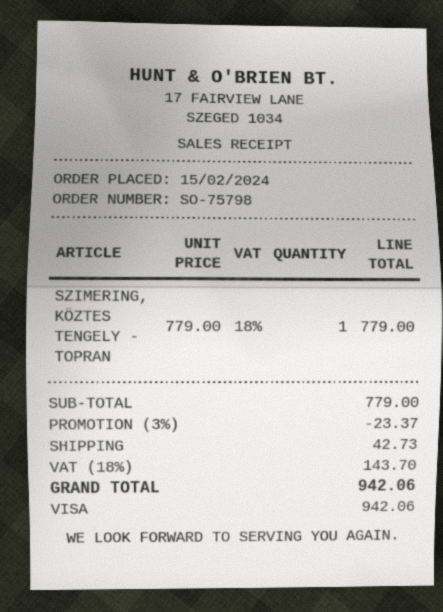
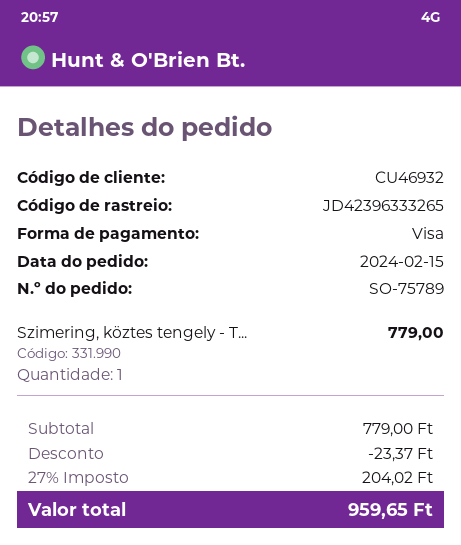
order number: SO-75798 -> SO-75789
shipping: 42.73 -> none
tax: 18% = 143.70 -> 27% = 204.02
total: 942.06 -> 959.65

